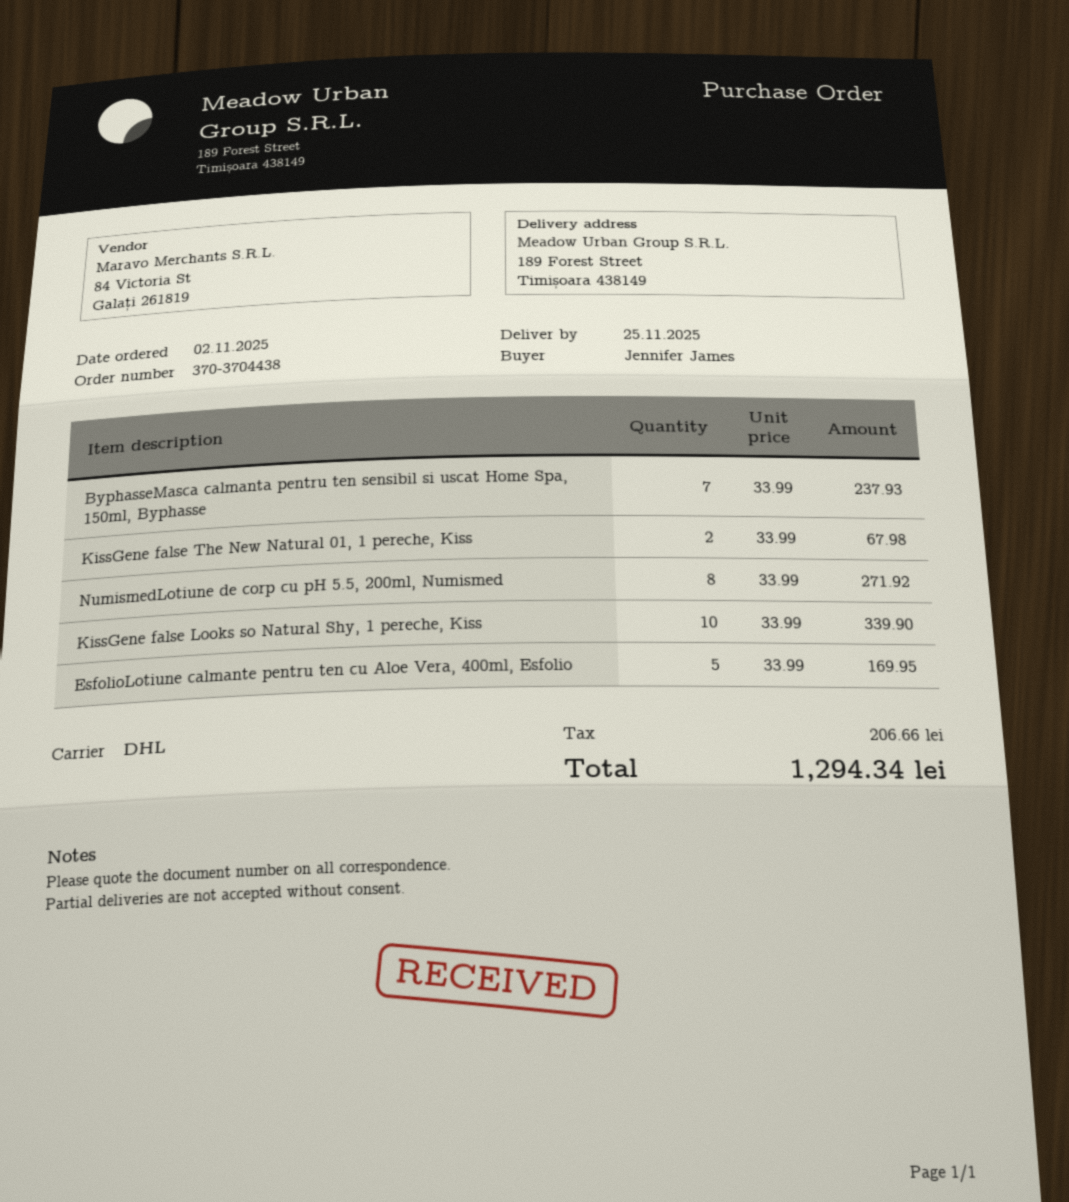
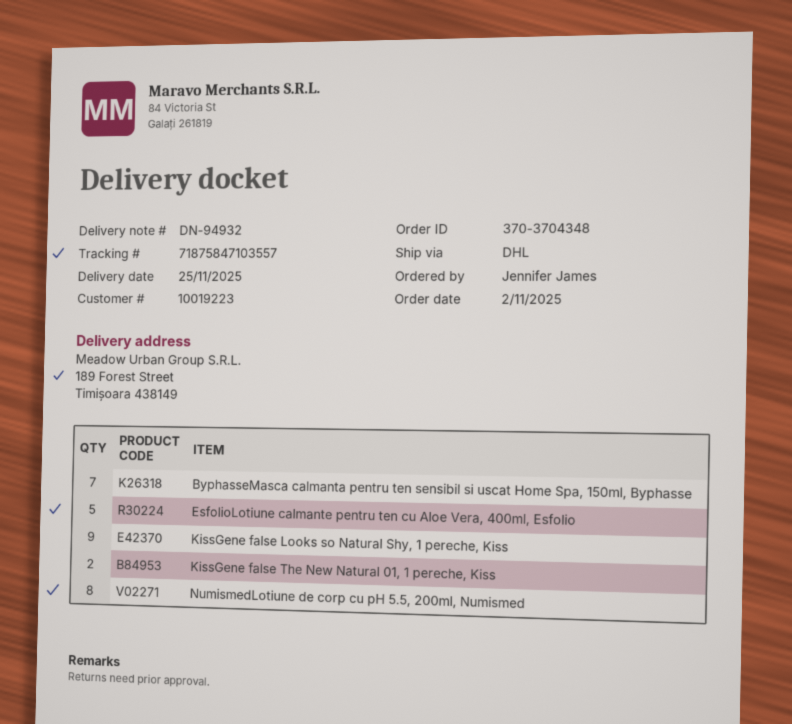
order number: 370-3704438 -> 370-3704348
KissGene false Looks so Natural Shy, 1 pereche, Kiss: 10 -> 9

